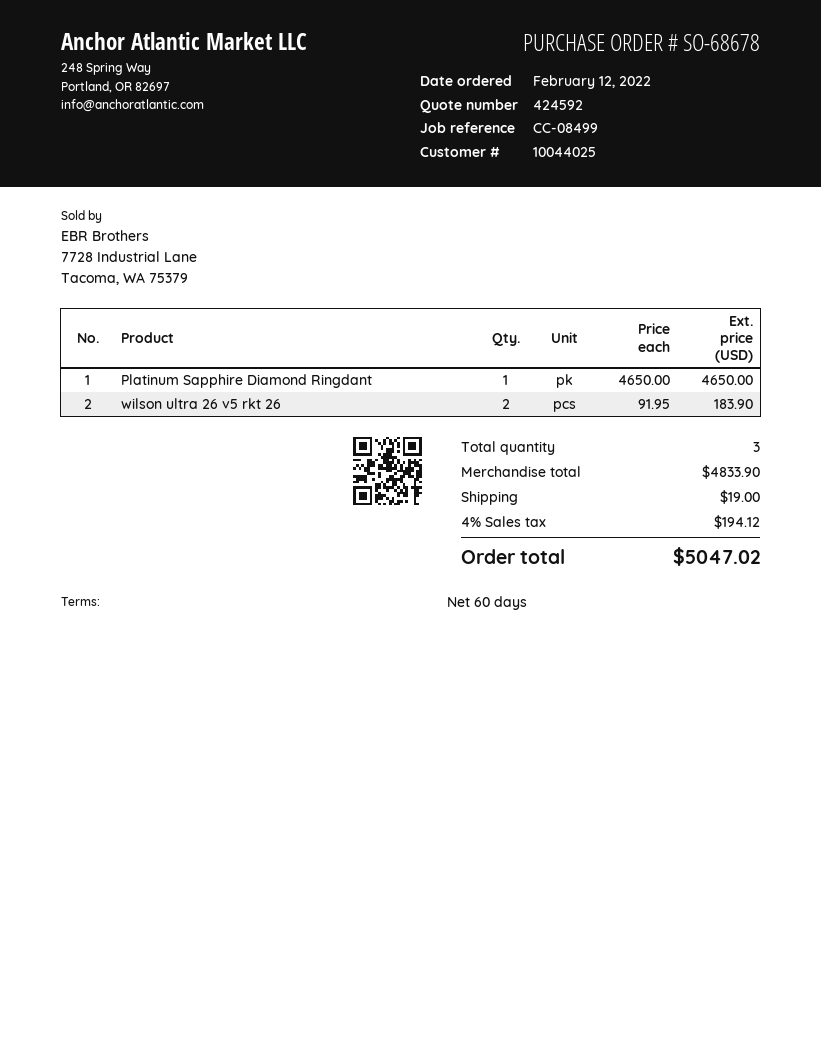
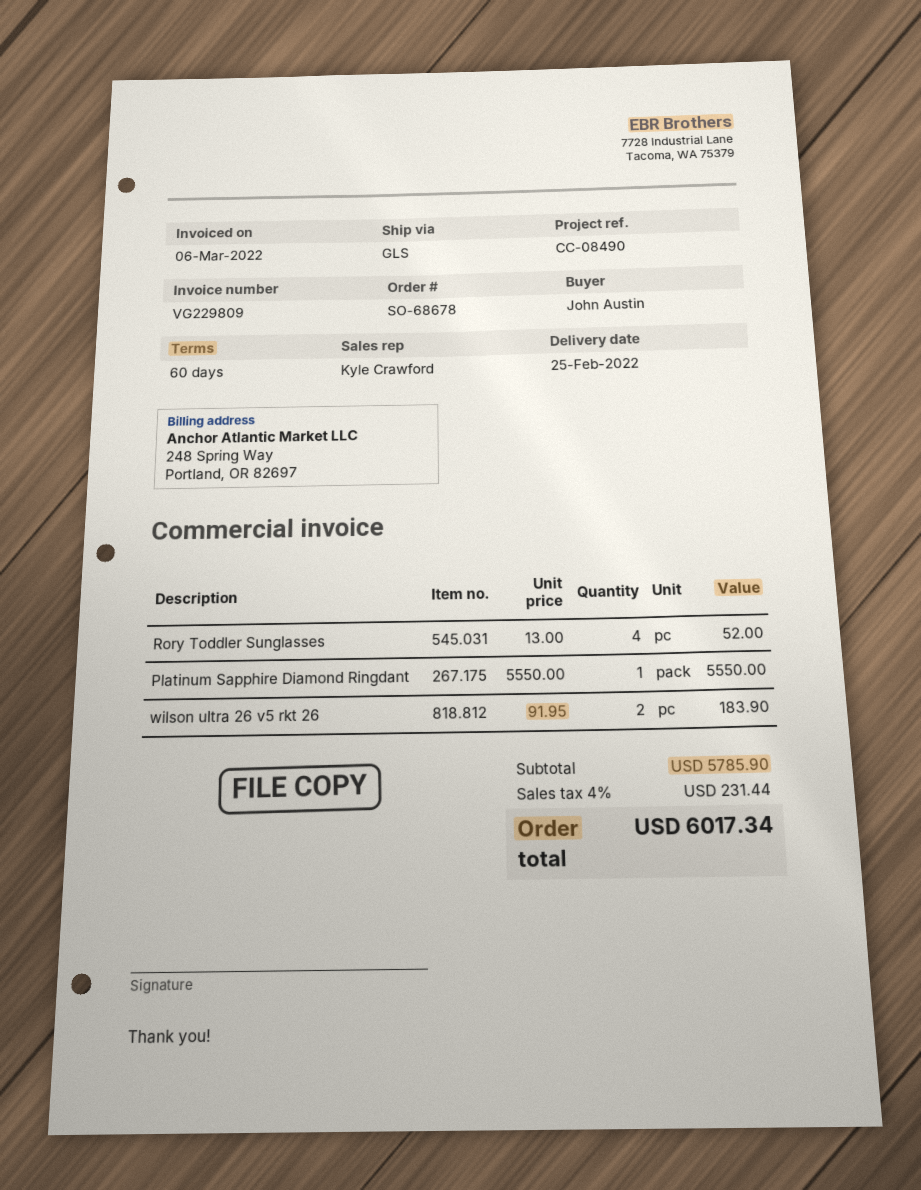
reference: CC-08499 -> CC-08490
Platinum Sapphire Diamond Ringdant: 1 x 4650.00 = 4650.00 -> 1 x 5550.00 = 5550.00
Rory Toddler Sunglasses: none -> 4 x 13.00 = 52.00
subtotal: 4833.90 -> 5785.90
shipping: 19.00 -> none
tax: 4% = 194.12 -> 4% = 231.44
total: 5047.02 -> 6017.34

